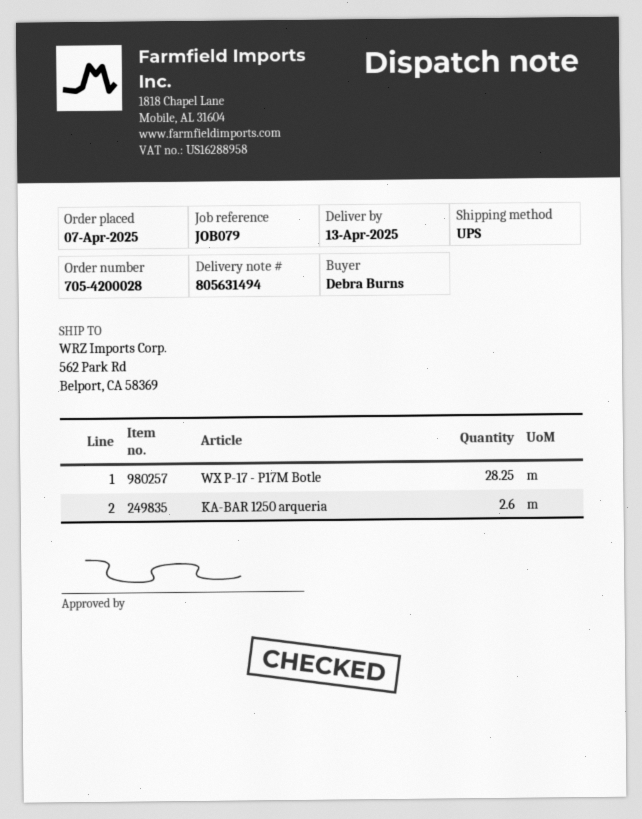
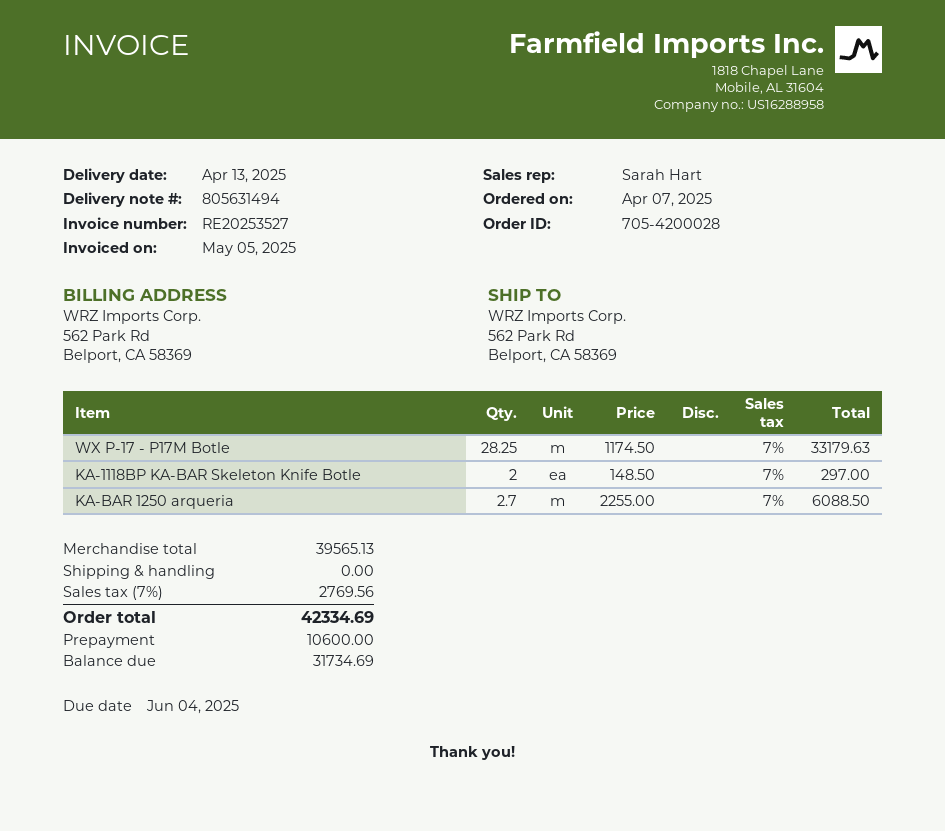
KA-BAR 1250 arqueria: 2.6 -> 2.7
KA-1118BP KA-BAR Skeleton Knife Botle: none -> 2

